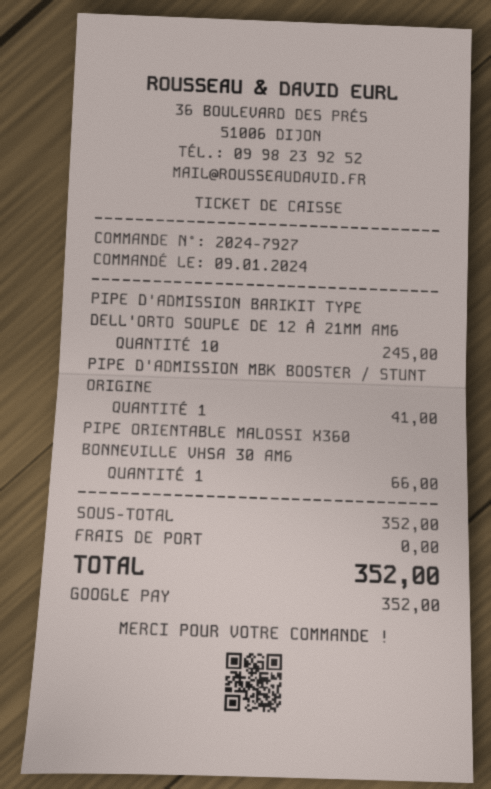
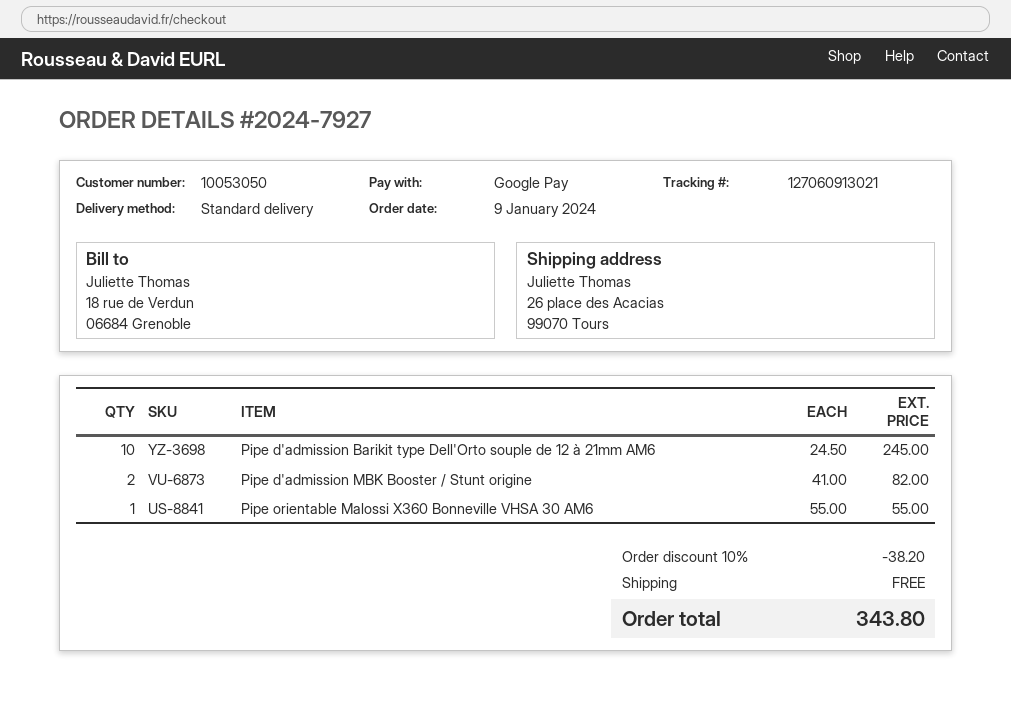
PIPE D'ADMISSION MBK BOOSTER / STUNT ORIGINE: 1 for 41.00 -> 2 for 82.00
PIPE ORIENTABLE MALOSSI X360 BONNEVILLE VHSA 30 AM6: 1 for 66.00 -> 1 for 55.00
discount: none -> 10% = 38.20
total: 352.00 -> 343.80

